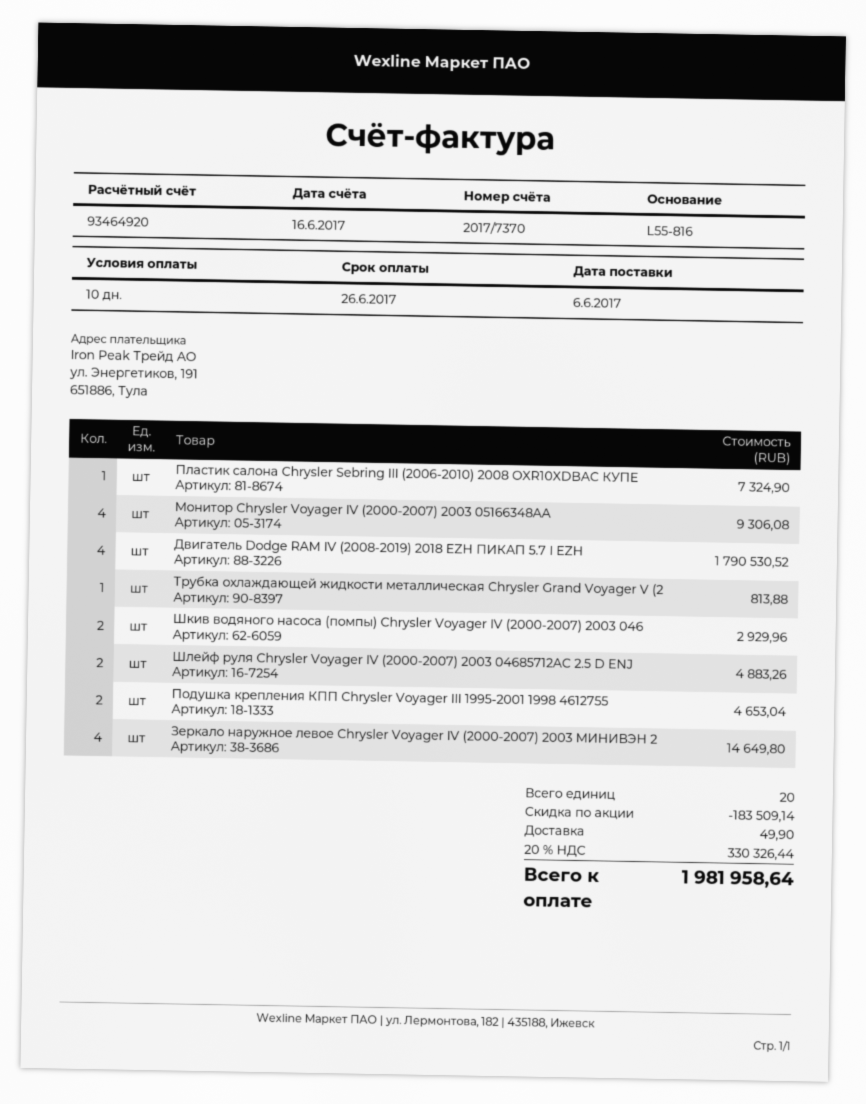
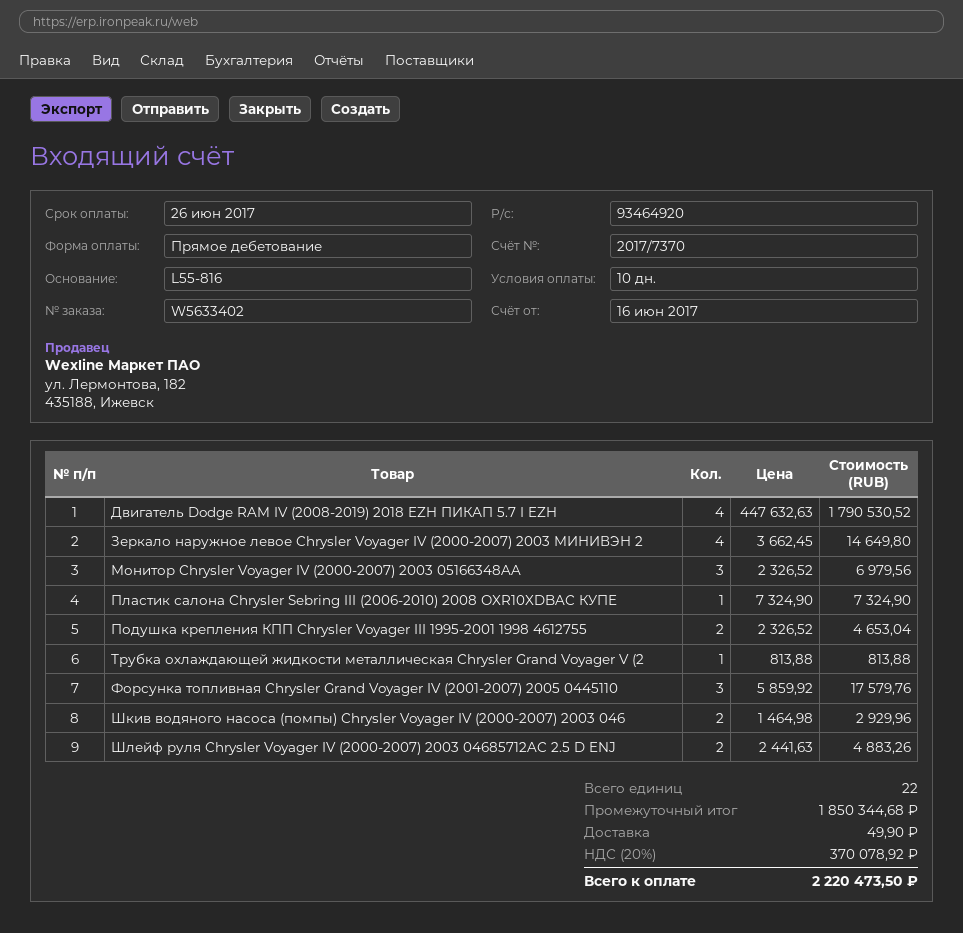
Монитор Chrysler Voyager IV (2000-2007) 2003 05166348AA: 4 for 9306.08 -> 3 for 6979.56
Форсунка топливная Chrysler Grand Voyager IV (2001-2007) 2005 0445110: none -> 3 for 17579.76
total quantity: 20 -> 22
discount: 183509.14 -> none
tax: 20% = 330326.44 -> 20% = 370078.92
total: 1981958.64 -> 2220473.50

